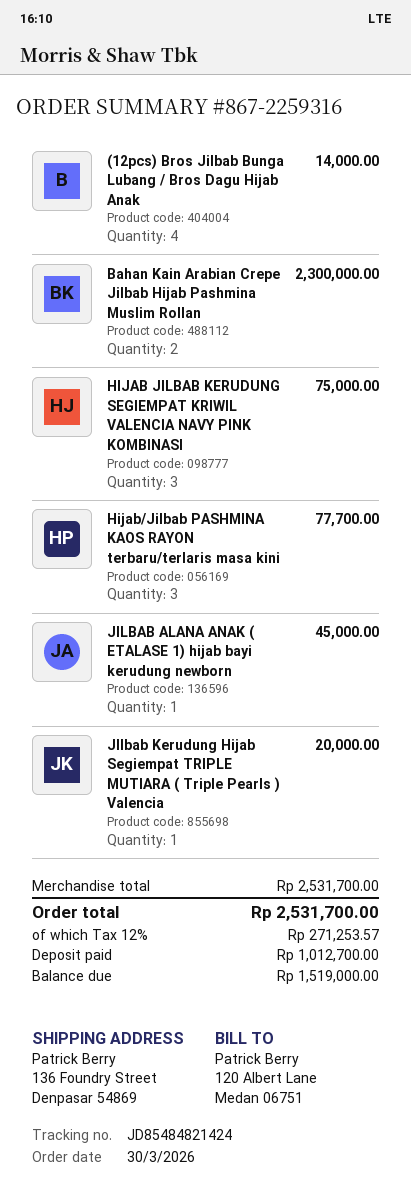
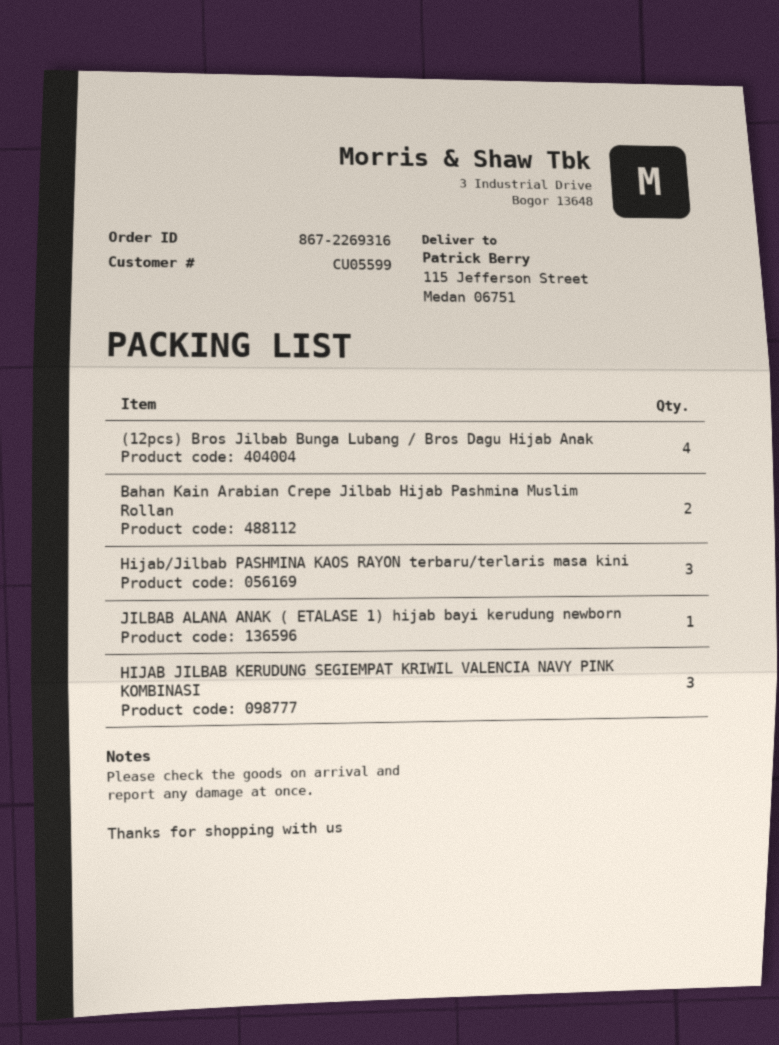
order number: 867-2259316 -> 867-2269316
ship to: 136 Foundry Street, Denpasar 54869 -> 115 Jefferson Street, Medan 06751
JIlbab Kerudung Hijab Segiempat TRIPLE MUTIARA ( Triple Pearls ) Valencia: 1 -> none

